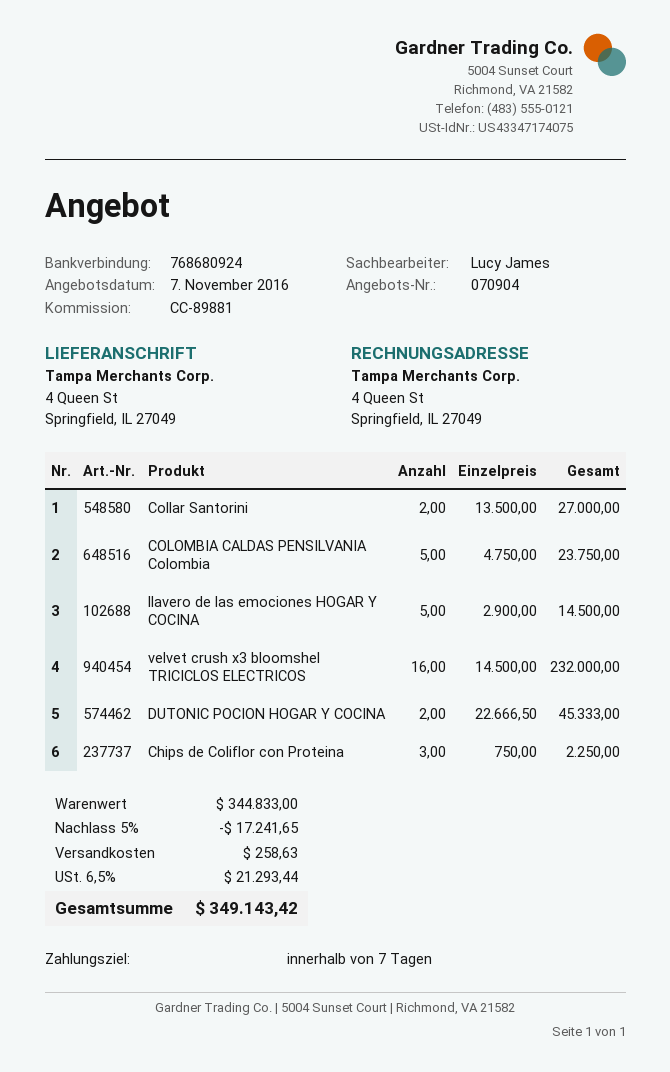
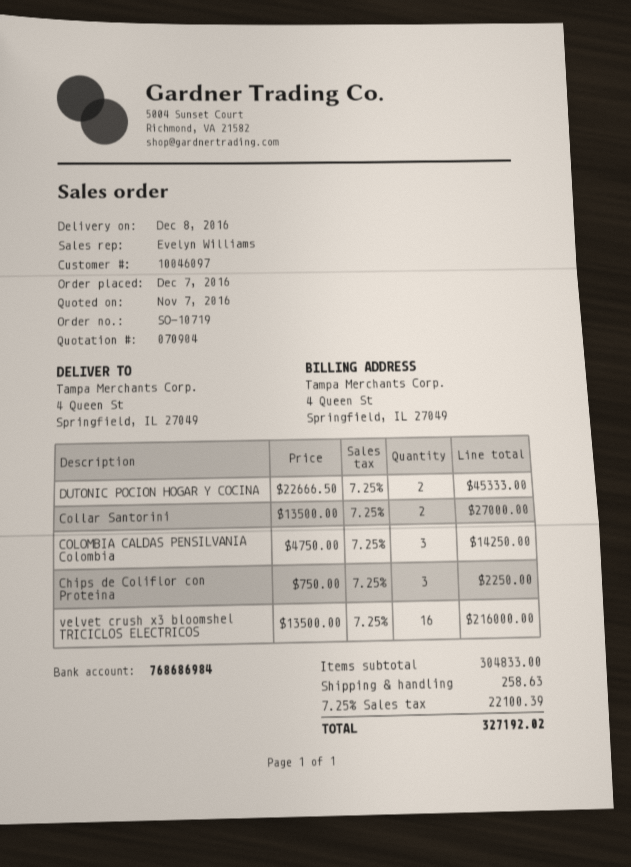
sales rep: Lucy James -> Evelyn Williams
bank account: 768680924 -> 768686984
COLOMBIA CALDAS PENSILVANIA Colombia: 5 x 4750.00 = 23750.00 -> 3 x 4750.00 = 14250.00
llavero de las emociones HOGAR Y COCINA: 5 x 2900.00 = 14500.00 -> none
velvet crush x3 bloomshel TRICICLOS ELECTRICOS: 16 x 14500.00 = 232000.00 -> 16 x 13500.00 = 216000.00
subtotal: 344833.00 -> 304833.00
discount: 5% = 17241.65 -> none
tax: 6.5% = 21293.44 -> 7.25% = 22100.39
total: 349143.42 -> 327192.02

